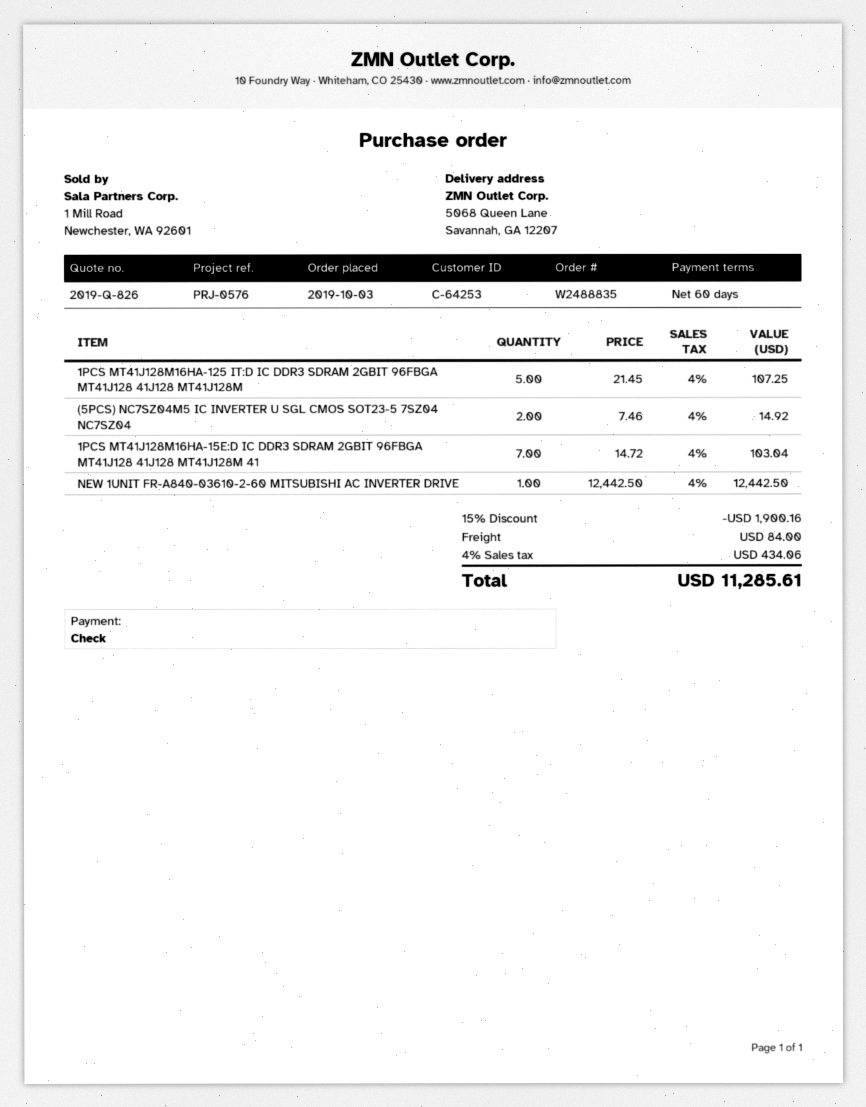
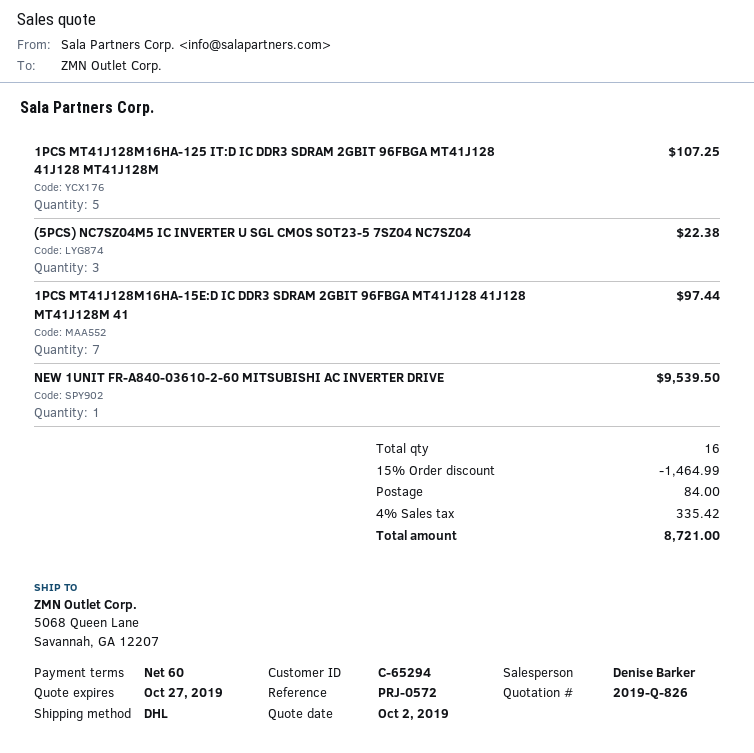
customer number: C-64253 -> C-65294
reference: PRJ-0576 -> PRJ-0572
(5PCS) NC7SZ04M5 IC INVERTER U SGL CMOS SOT23-5 7SZ04 NC7SZ04: 2 for 14.92 -> 3 for 22.38
1PCS MT41J128M16HA-15E:D IC DDR3 SDRAM 2GBIT 96FBGA MT41J128 41J128 MT41J128M 41: 7 for 103.04 -> 7 for 97.44
NEW 1UNIT FR-A840-03610-2-60 MITSUBISHI AC INVERTER DRIVE: 1 for 12442.50 -> 1 for 9539.50
discount: 15% = 1900.16 -> 15% = 1464.99
tax: 4% = 434.06 -> 4% = 335.42
total: 11285.61 -> 8721.00

